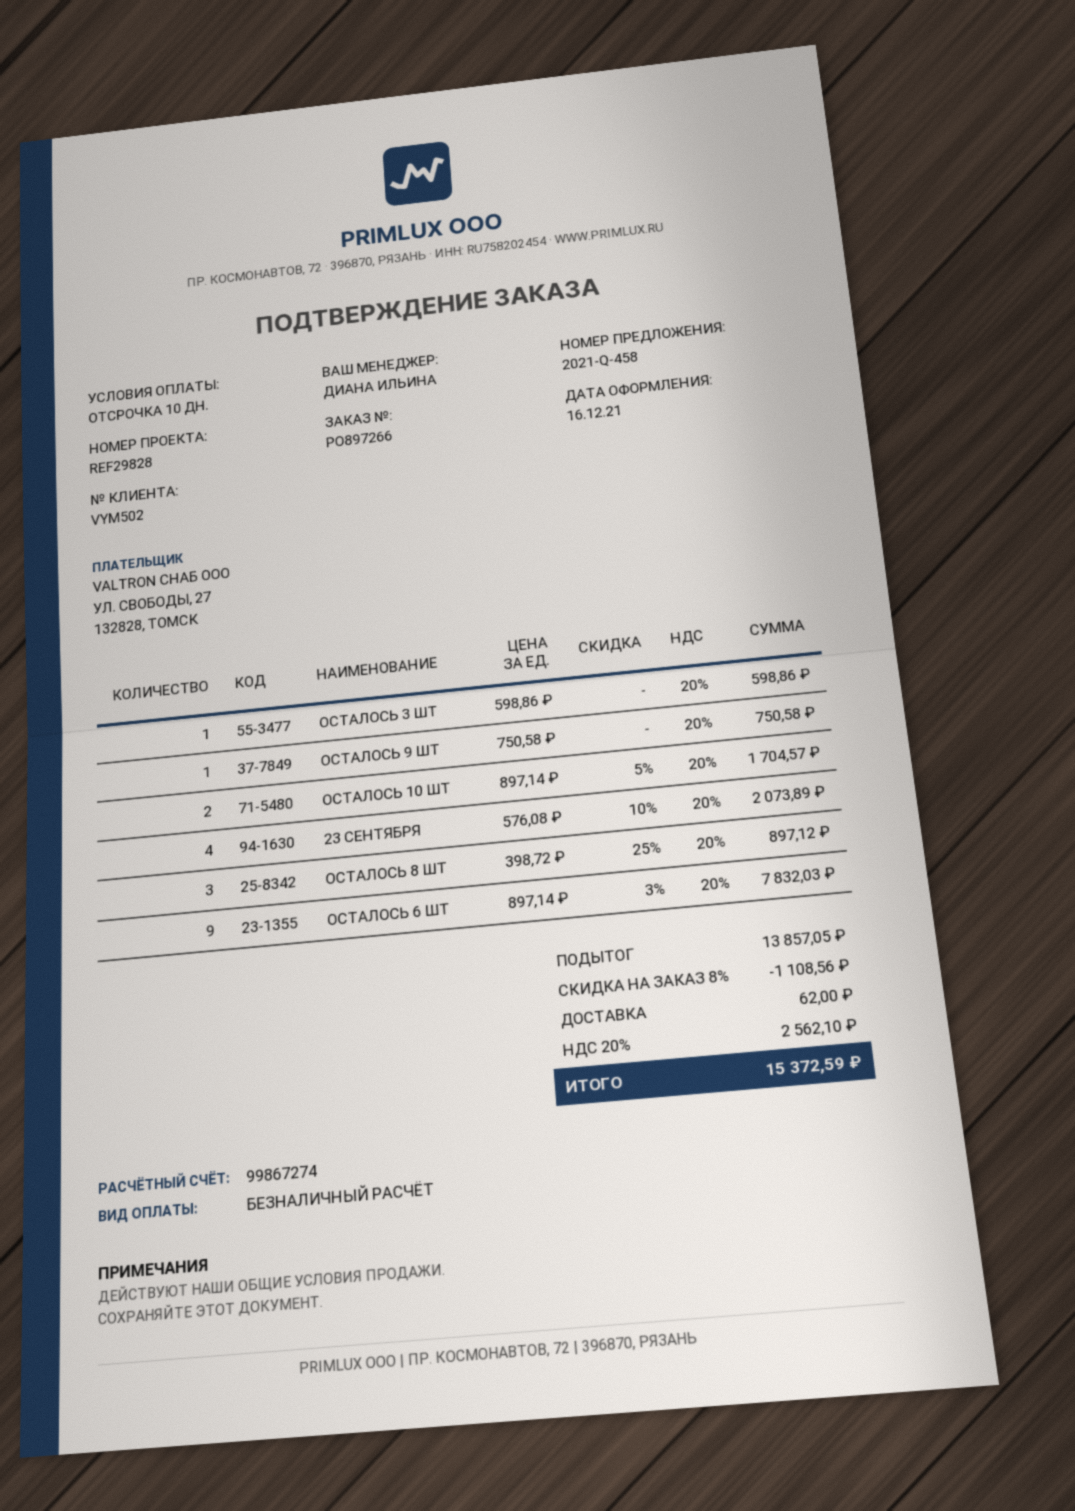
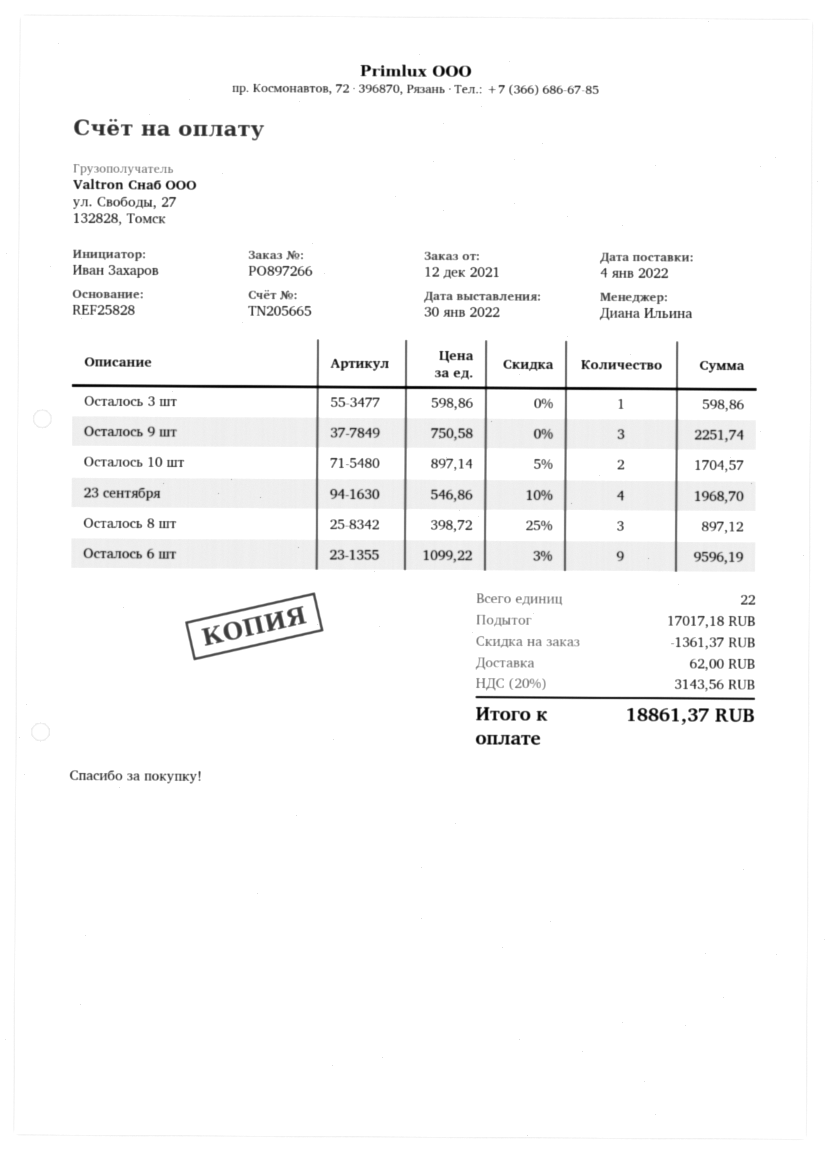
order date: 2021-12-16 -> 2021-12-12
reference: REF29828 -> REF25828
ОСТАЛОСЬ 9 ШТ: 1 x 750.58 = 750.58 -> 3 x 750.58 = 2251.74
23 СЕНТЯБРЯ: 4 x 576.08 - 10% = 2073.89 -> 4 x 546.86 - 10% = 1968.70
ОСТАЛОСЬ 6 ШТ: 9 x 897.14 - 3% = 7832.03 -> 9 x 1099.22 - 3% = 9596.19
subtotal: 13857.05 -> 17017.18
discount: 1108.56 -> 1361.37
tax: 20% = 2562.10 -> 20% = 3143.56
total: 15372.59 -> 18861.37

